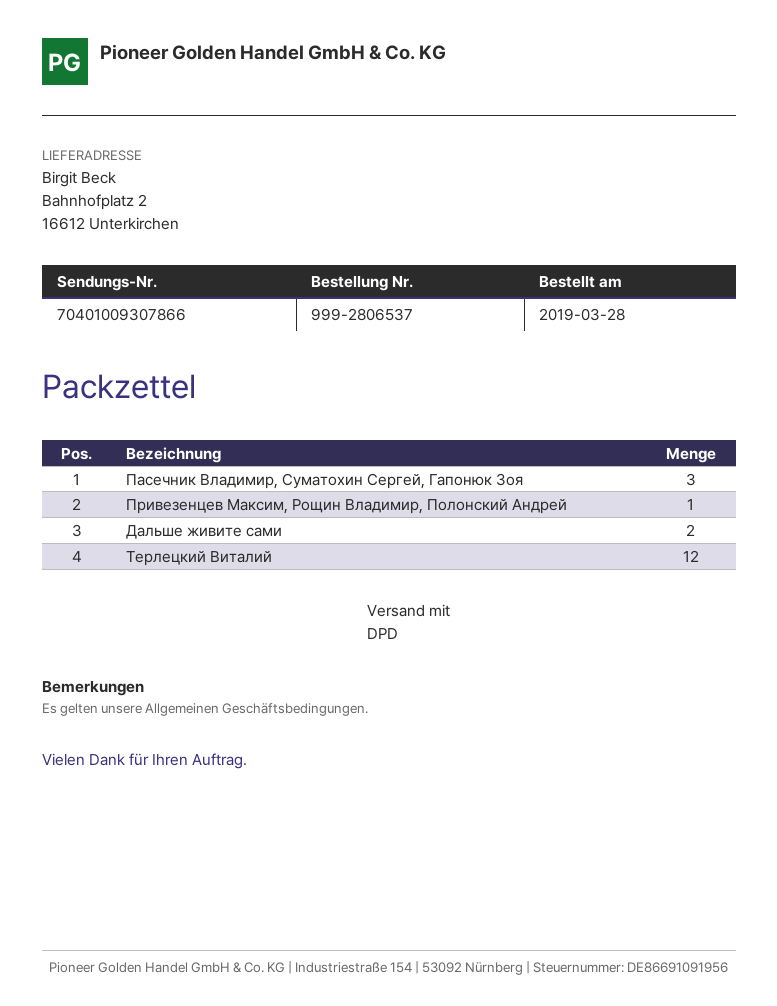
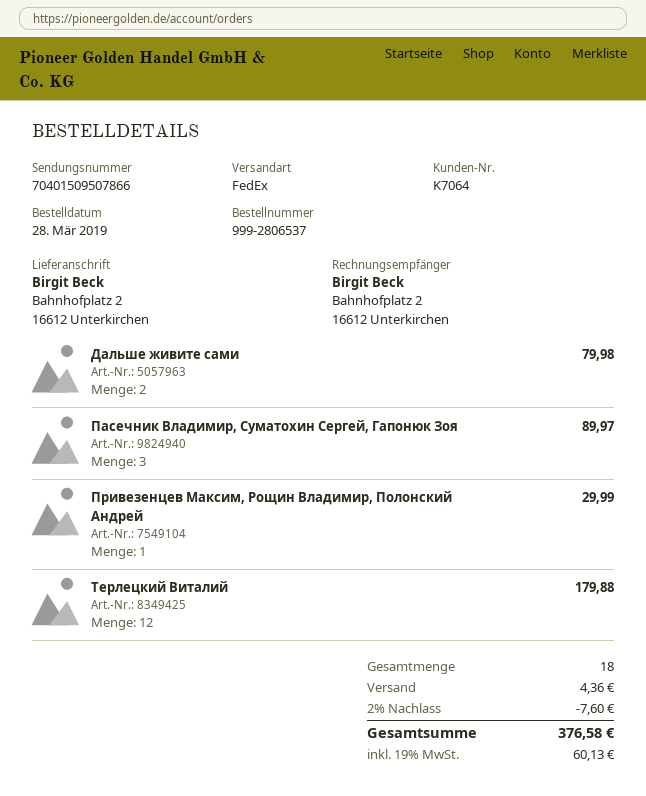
shipping method: DPD -> FedEx
tracking number: 70401009307866 -> 70401509507866

